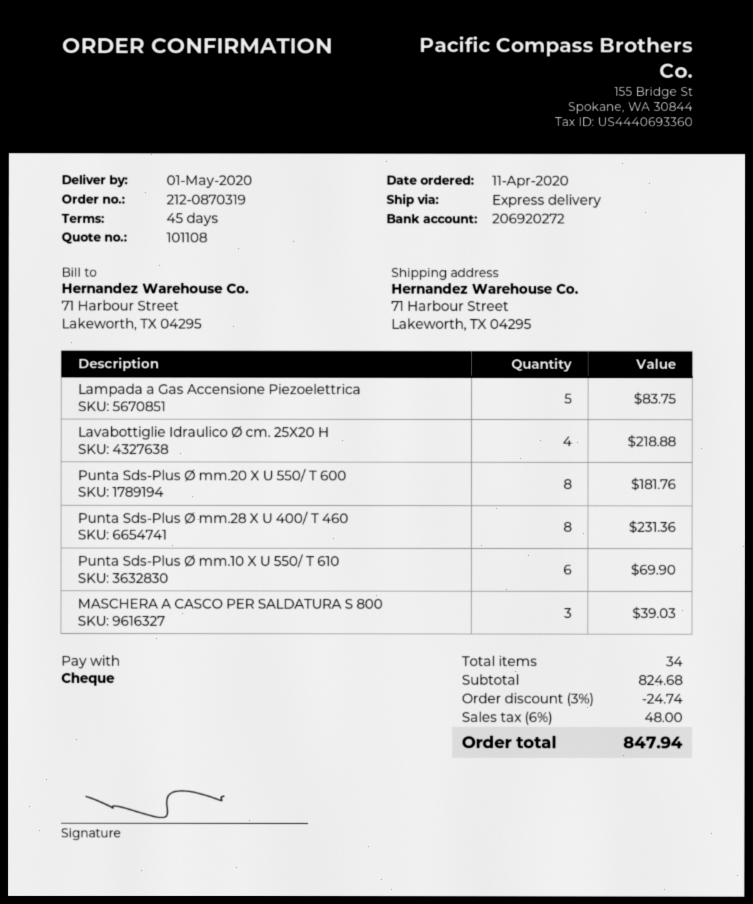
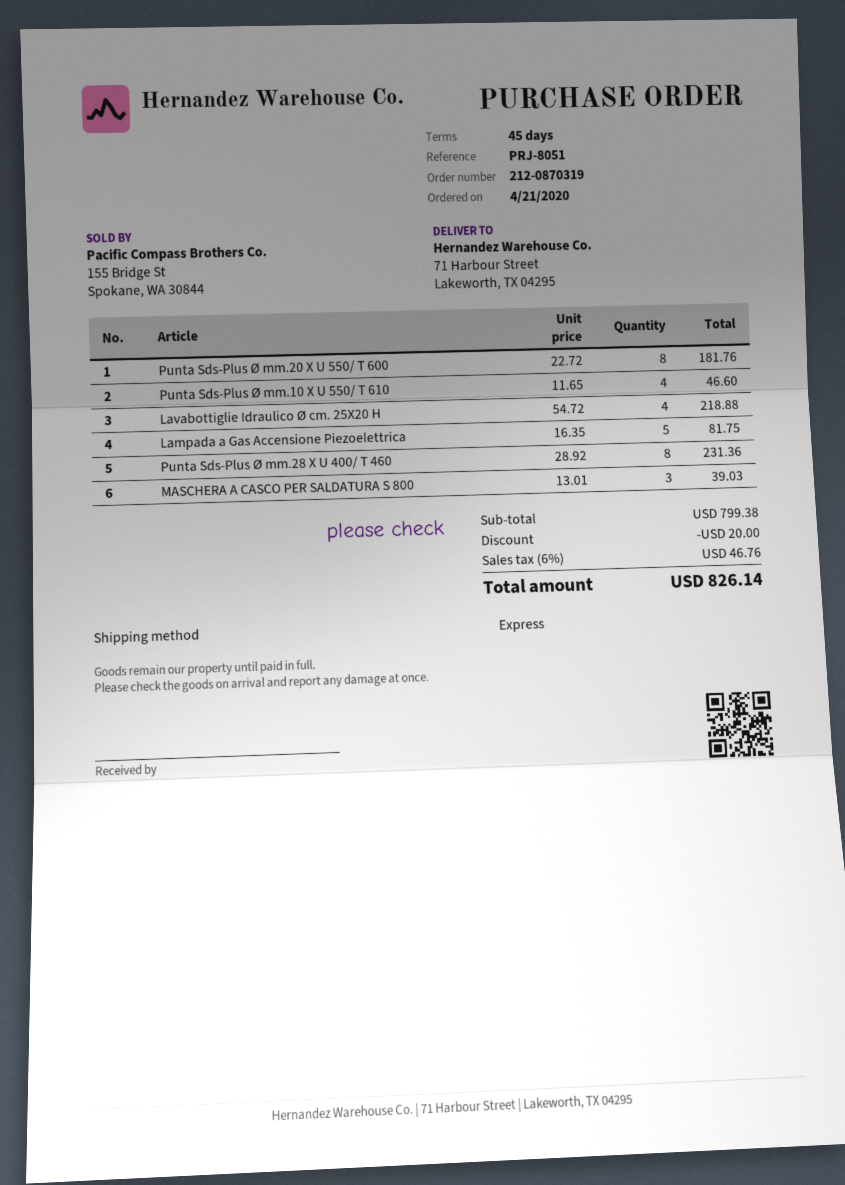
order date: 2020-04-11 -> 2020-04-21
Lampada a Gas Accensione Piezoelettrica: 5 for 83.75 -> 5 for 81.75
Punta Sds-Plus Ø mm.10 X U 550/ T 610: 6 for 69.90 -> 4 for 46.60
subtotal: 824.68 -> 799.38
discount: 24.74 -> 20.00
tax: 6% = 48.00 -> 6% = 46.76
total: 847.94 -> 826.14

